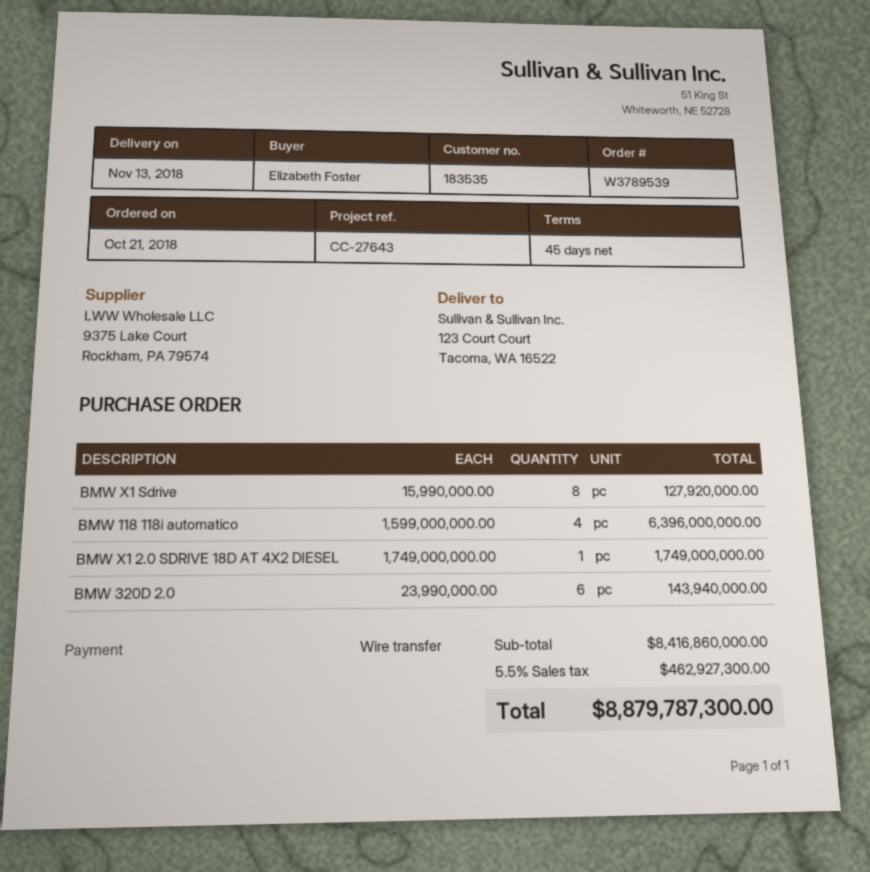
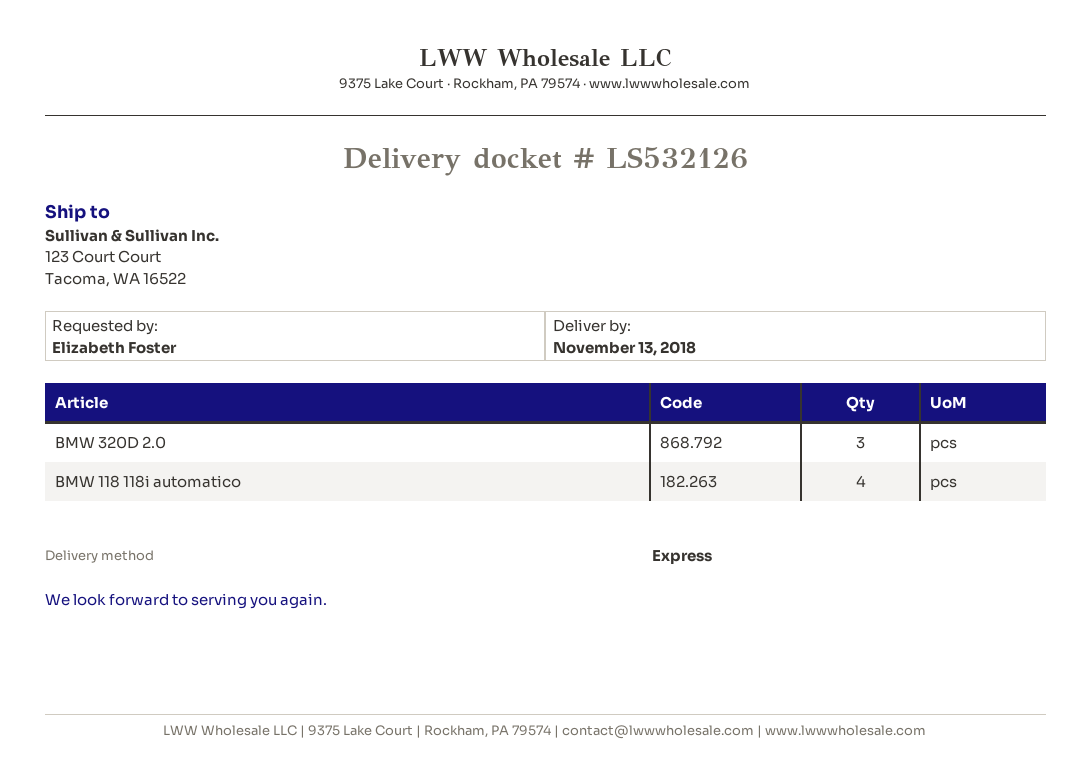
BMW X1 Sdrive: 8 -> none
BMW X1 2.0 SDRIVE 18D AT 4X2 DIESEL: 1 -> none
BMW 320D 2.0: 6 -> 3

